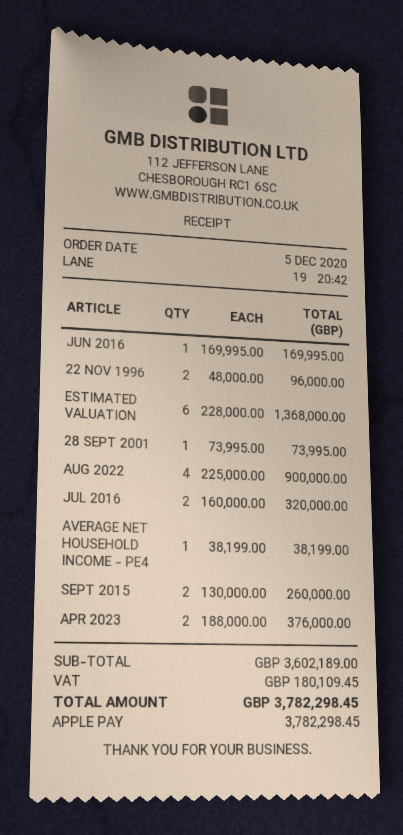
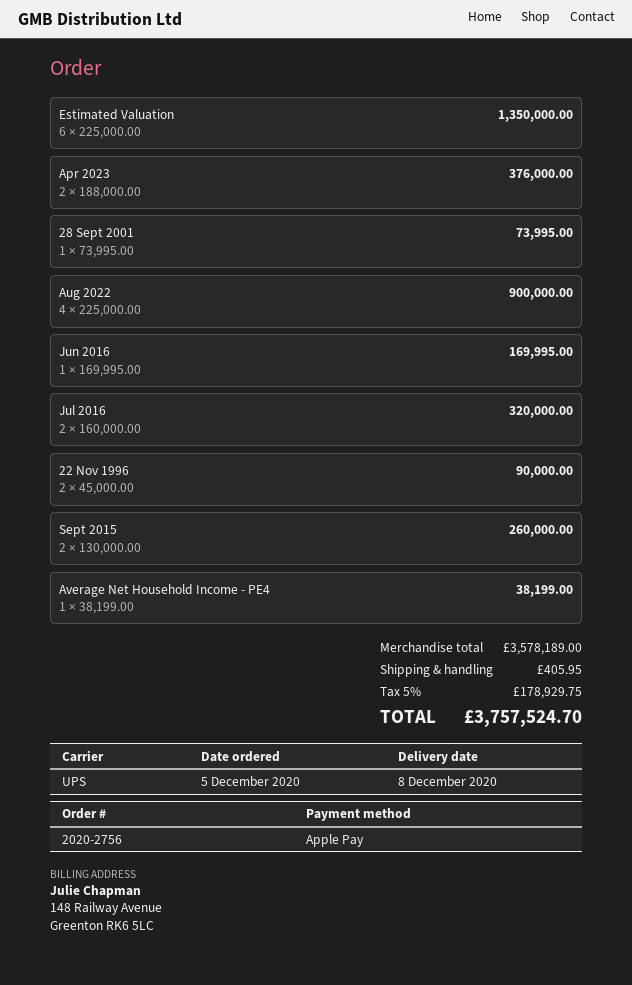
22 NOV 1996: 2 x 48000.00 = 96000.00 -> 2 x 45000.00 = 90000.00
ESTIMATED VALUATION: 6 x 228000.00 = 1368000.00 -> 6 x 225000.00 = 1350000.00
subtotal: 3602189.00 -> 3578189.00
shipping: none -> 405.95
tax: 180109.45 -> 178929.75
total: 3782298.45 -> 3757524.70

